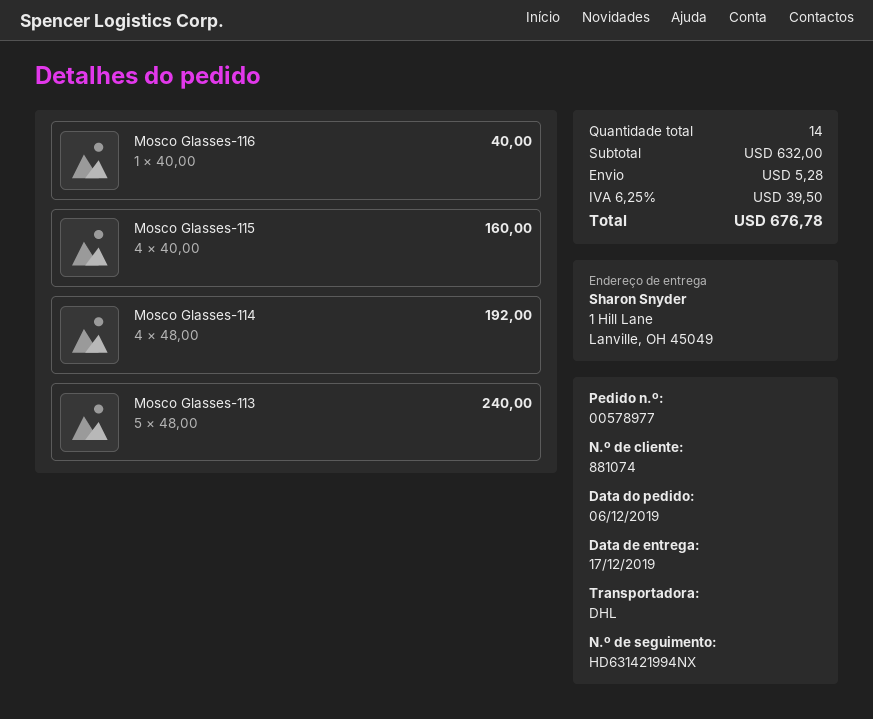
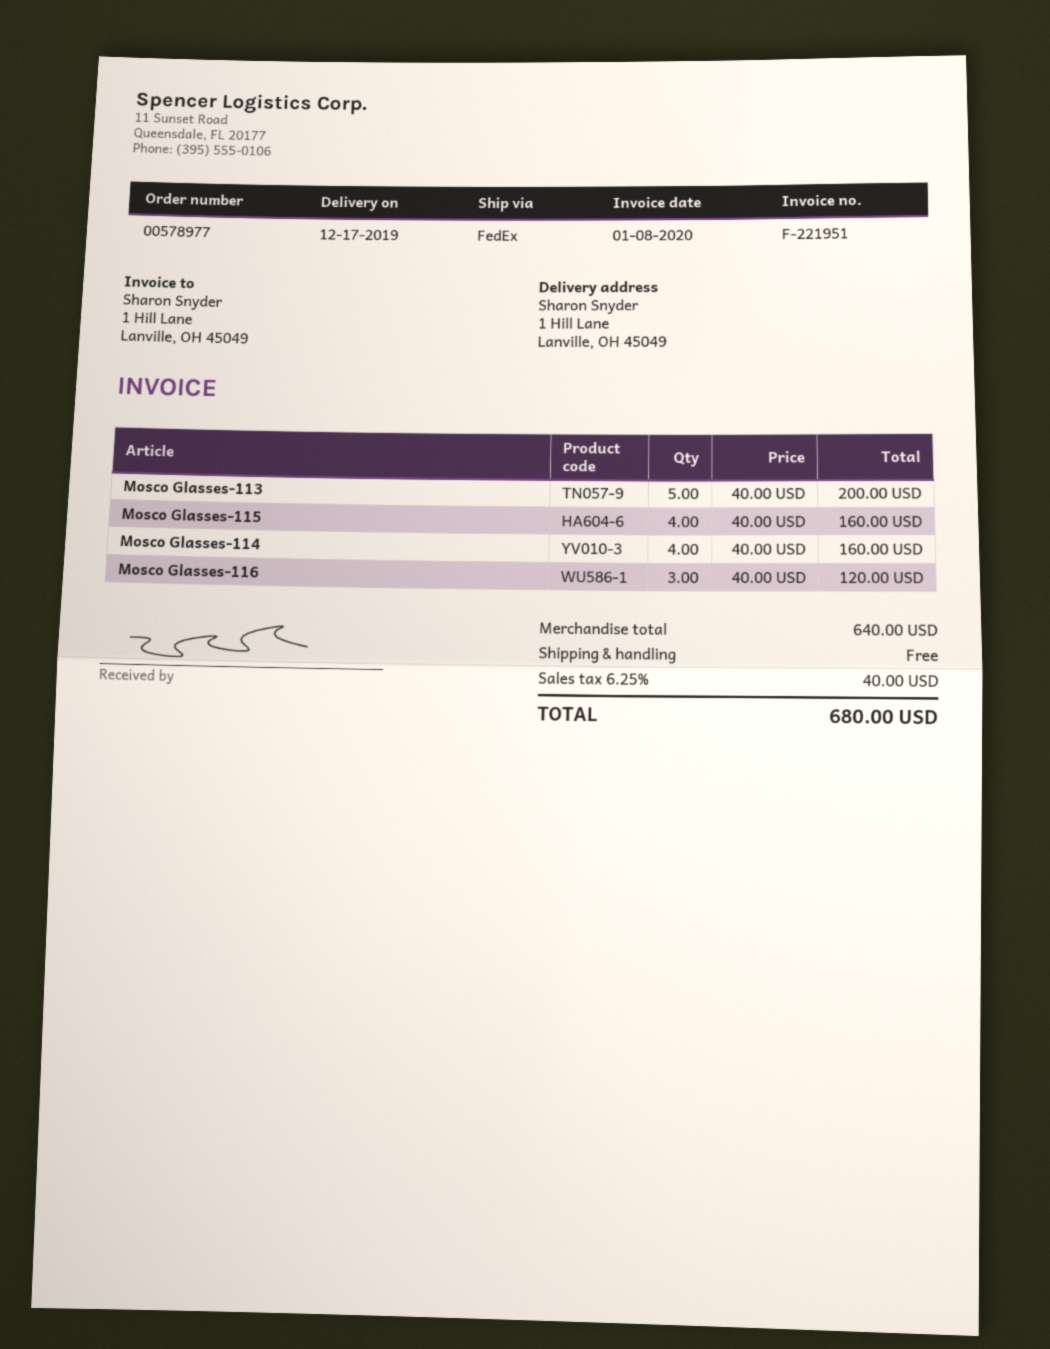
shipping method: DHL -> FedEx
Mosco Glasses-116: 1 x 40.00 = 40.00 -> 3 x 40.00 = 120.00
Mosco Glasses-114: 4 x 48.00 = 192.00 -> 4 x 40.00 = 160.00
Mosco Glasses-113: 5 x 48.00 = 240.00 -> 5 x 40.00 = 200.00
subtotal: 632.00 -> 640.00
shipping: 5.28 -> 0.00
tax: 6.25% = 39.50 -> 6.25% = 40.00
total: 676.78 -> 680.00

